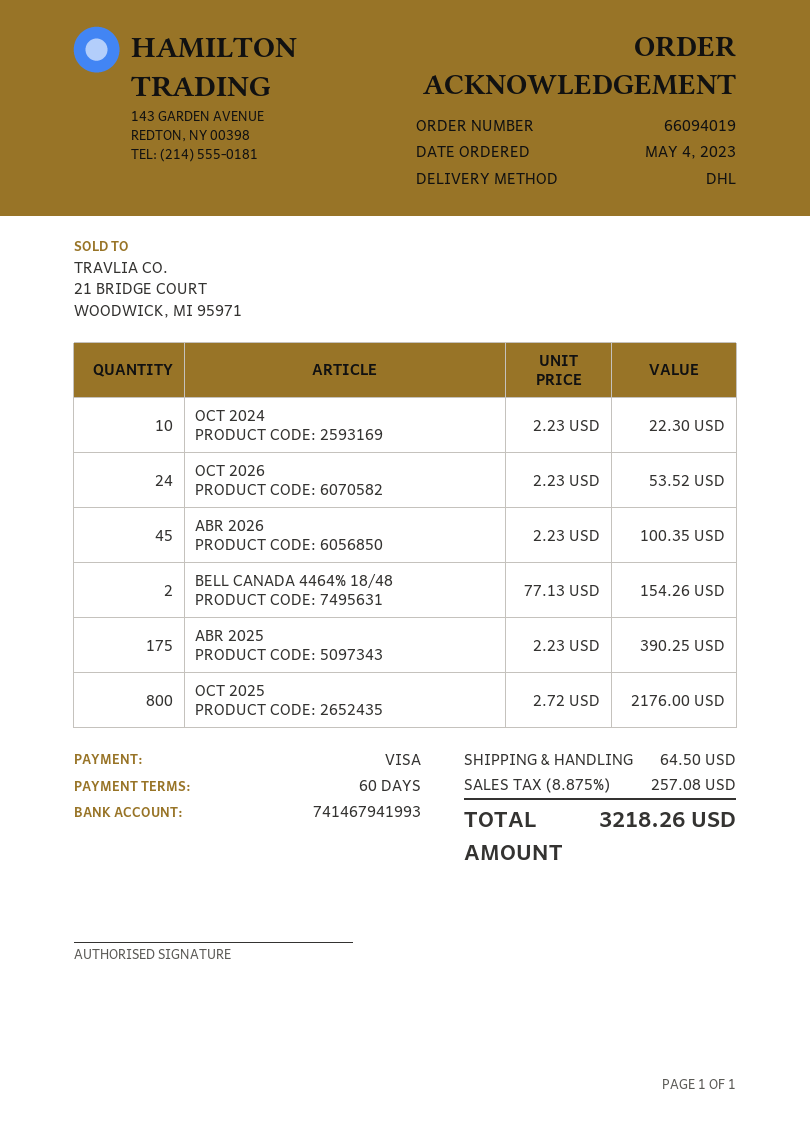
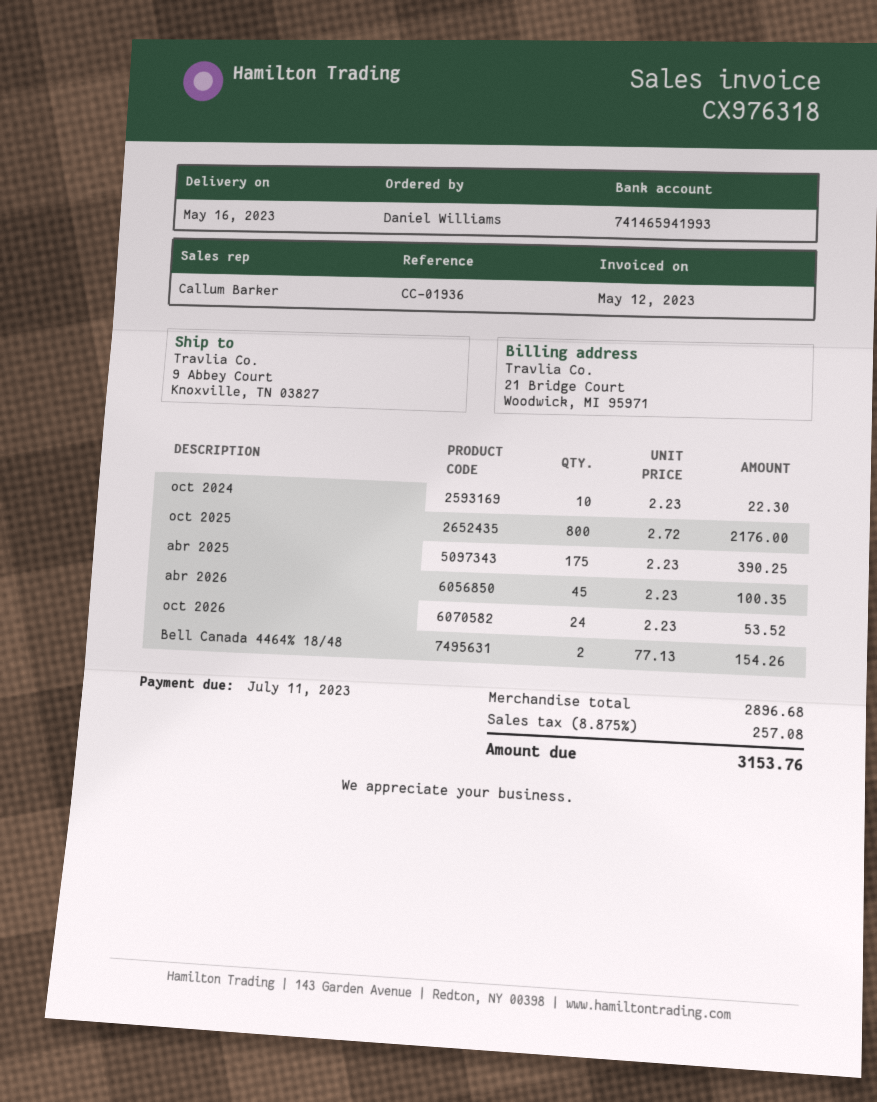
bank account: 741467941993 -> 741465941993
shipping: 64.50 -> none
total: 3218.26 -> 3153.76

